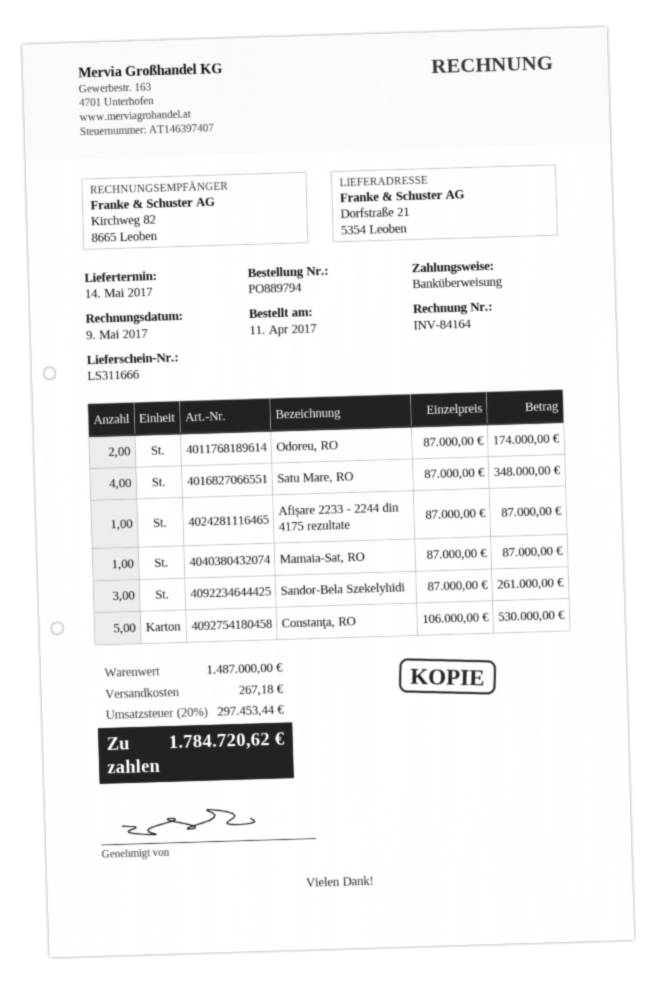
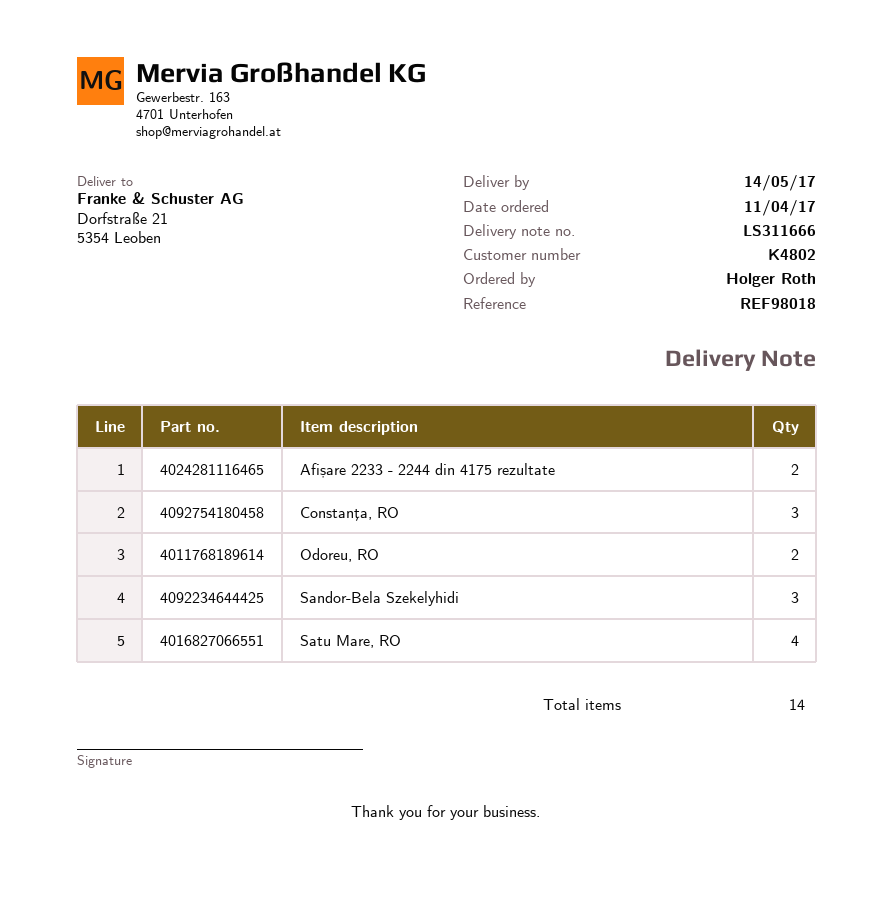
Afișare 2233 - 2244 din 4175 rezultate: 1 -> 2
Mamaia-Sat, RO: 1 -> none
Constanţa, RO: 5 -> 3

